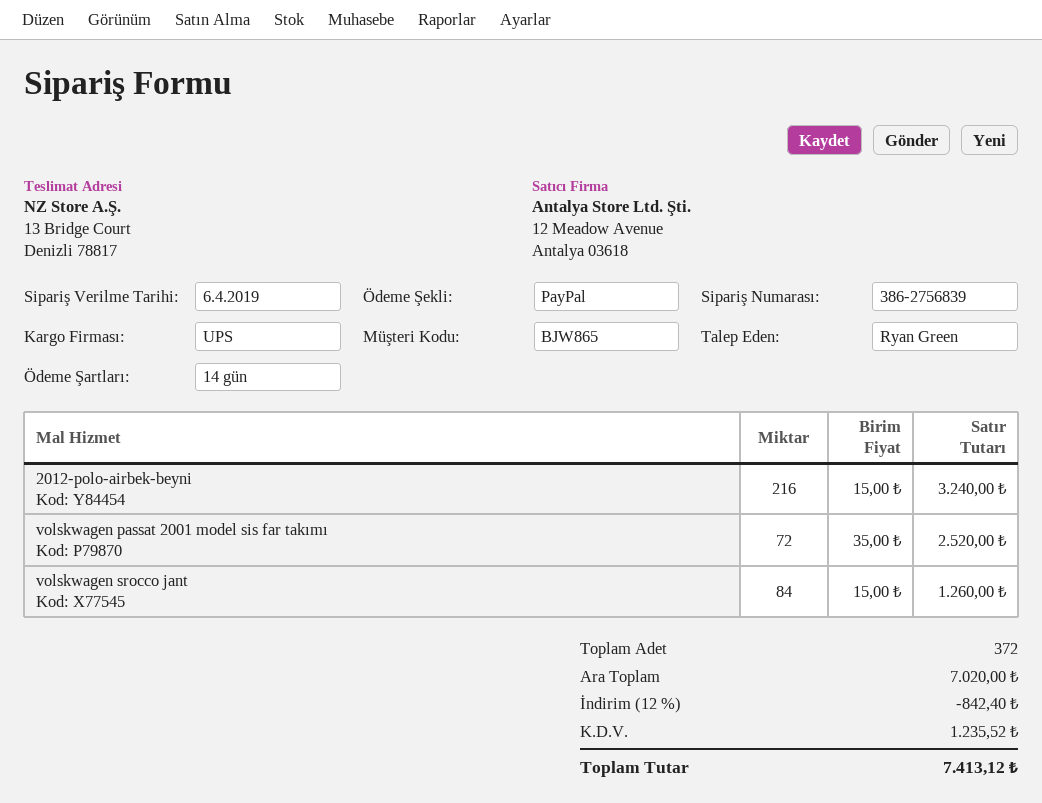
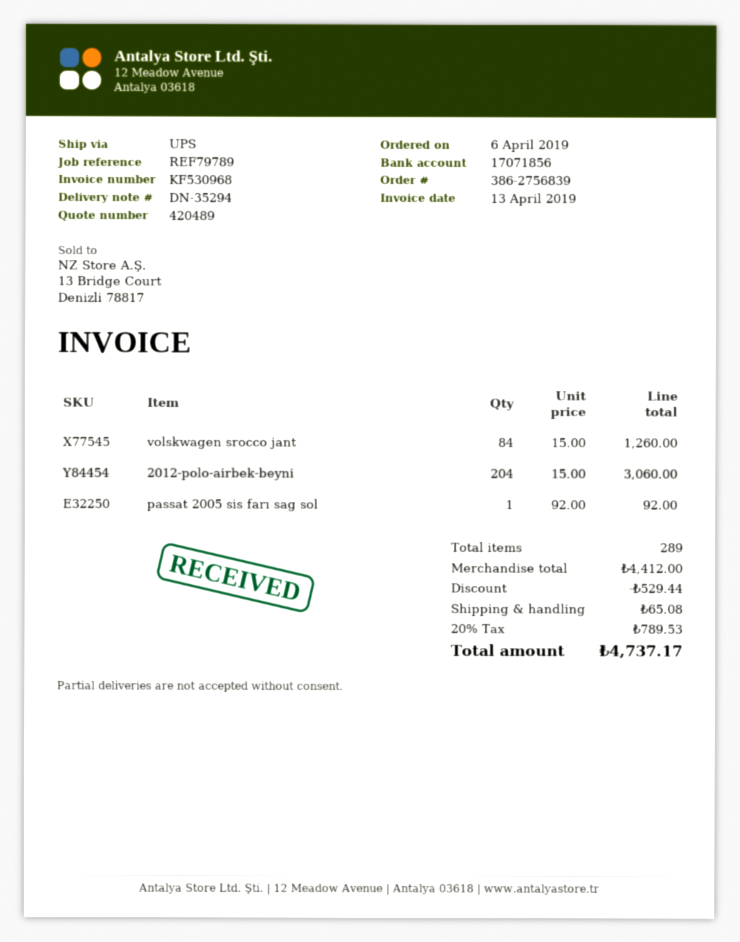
2012-polo-airbek-beyni: 216 x 15.00 = 3240.00 -> 204 x 15.00 = 3060.00
volskwagen passat 2001 model sis far takımı: 72 x 35.00 = 2520.00 -> none
passat 2005 sis farı sag sol: none -> 1 x 92.00 = 92.00
total quantity: 372 -> 289
subtotal: 7020.00 -> 4412.00
discount: 842.40 -> 529.44
shipping: none -> 65.08
tax: 1235.52 -> 789.53
total: 7413.12 -> 4737.17

